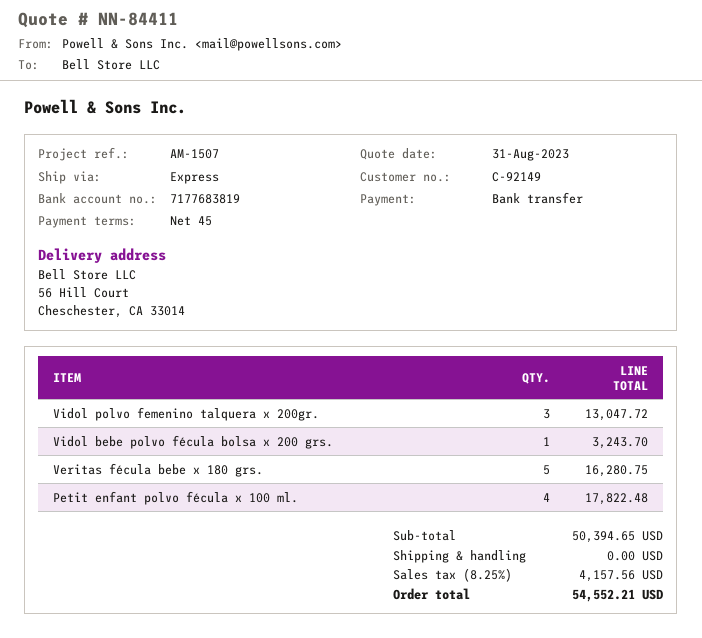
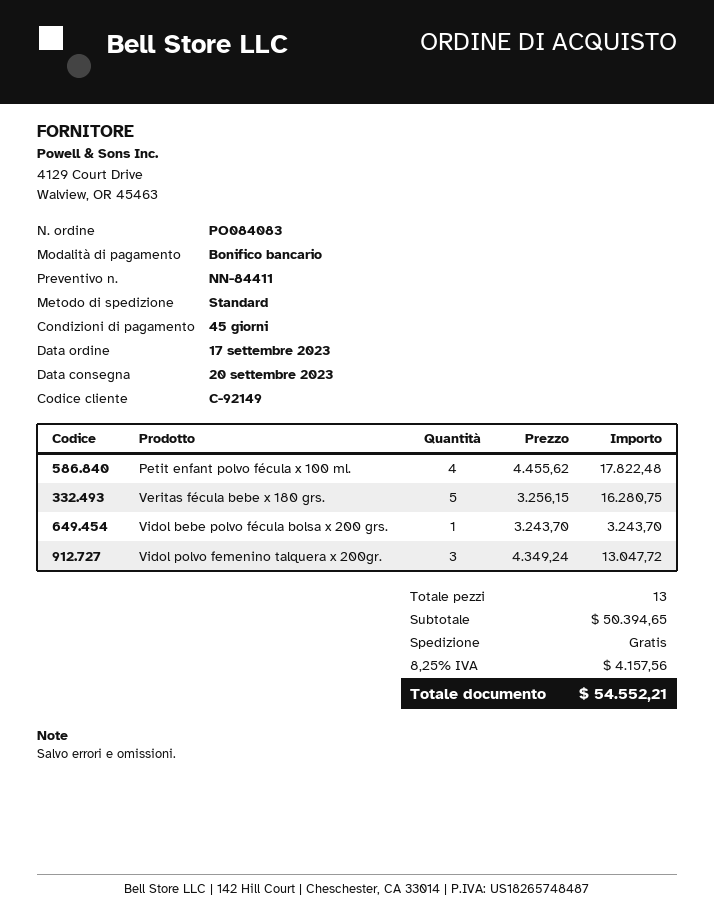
shipping method: express -> standard

